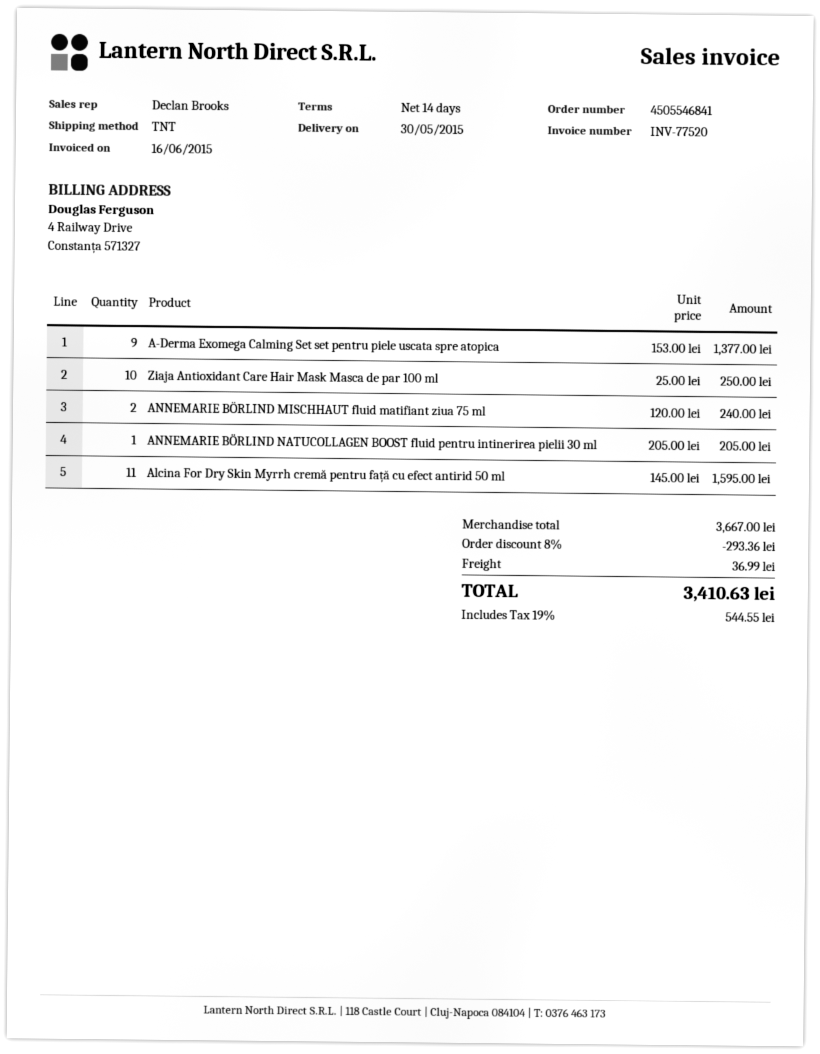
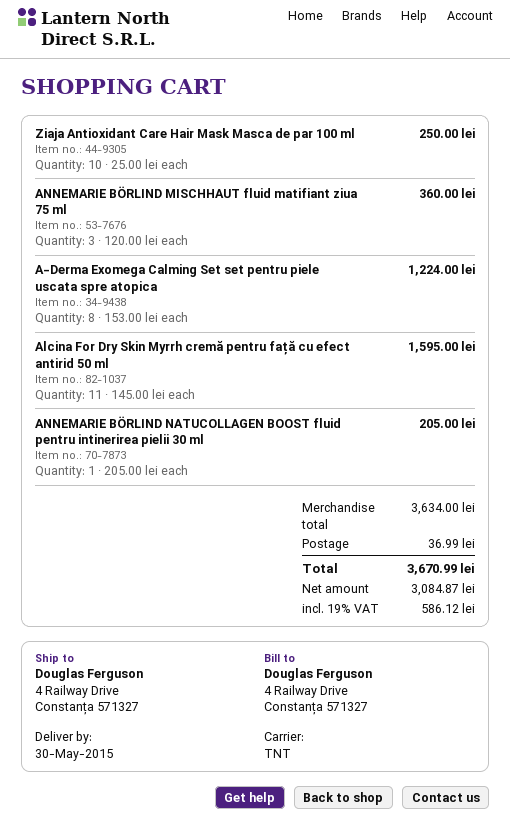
A-Derma Exomega Calming Set set pentru piele uscata spre atopica: 9 x 153.00 = 1377.00 -> 8 x 153.00 = 1224.00
ANNEMARIE BÖRLIND MISCHHAUT fluid matifiant ziua 75 ml: 2 x 120.00 = 240.00 -> 3 x 120.00 = 360.00
subtotal: 3667.00 -> 3634.00
discount: 8% = 293.36 -> none
tax: 19% = 544.55 -> 19% = 586.12
total: 3410.63 -> 3670.99

